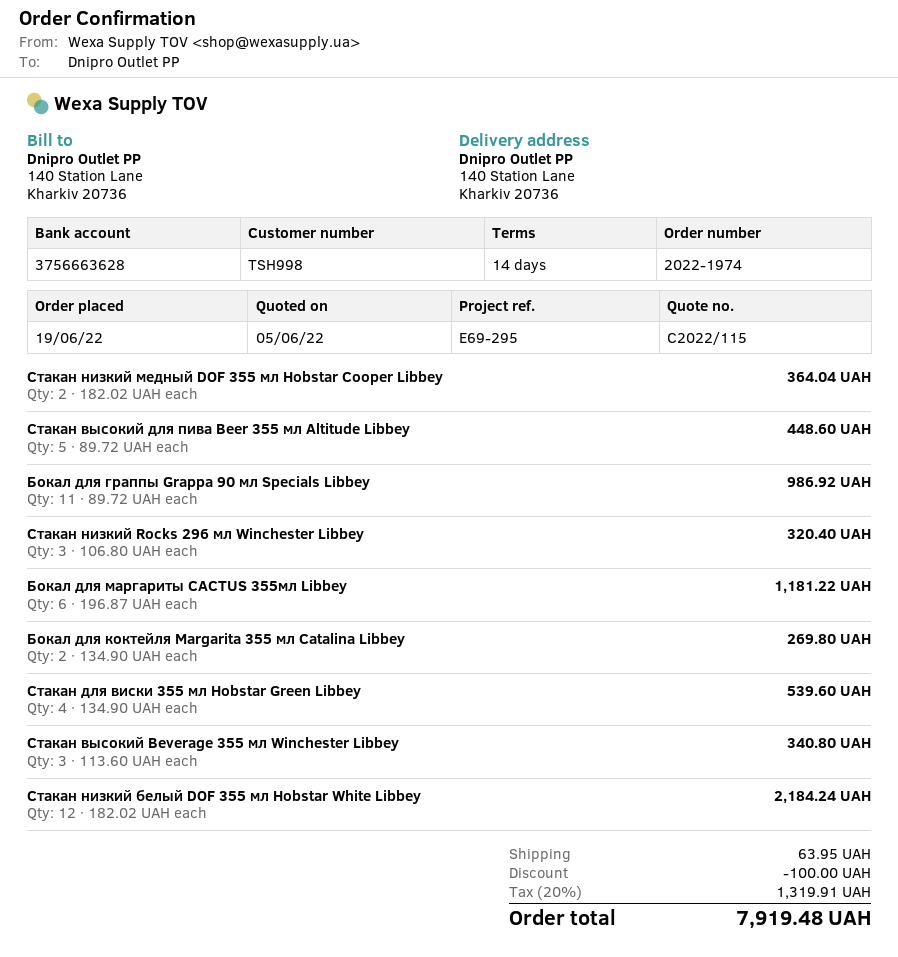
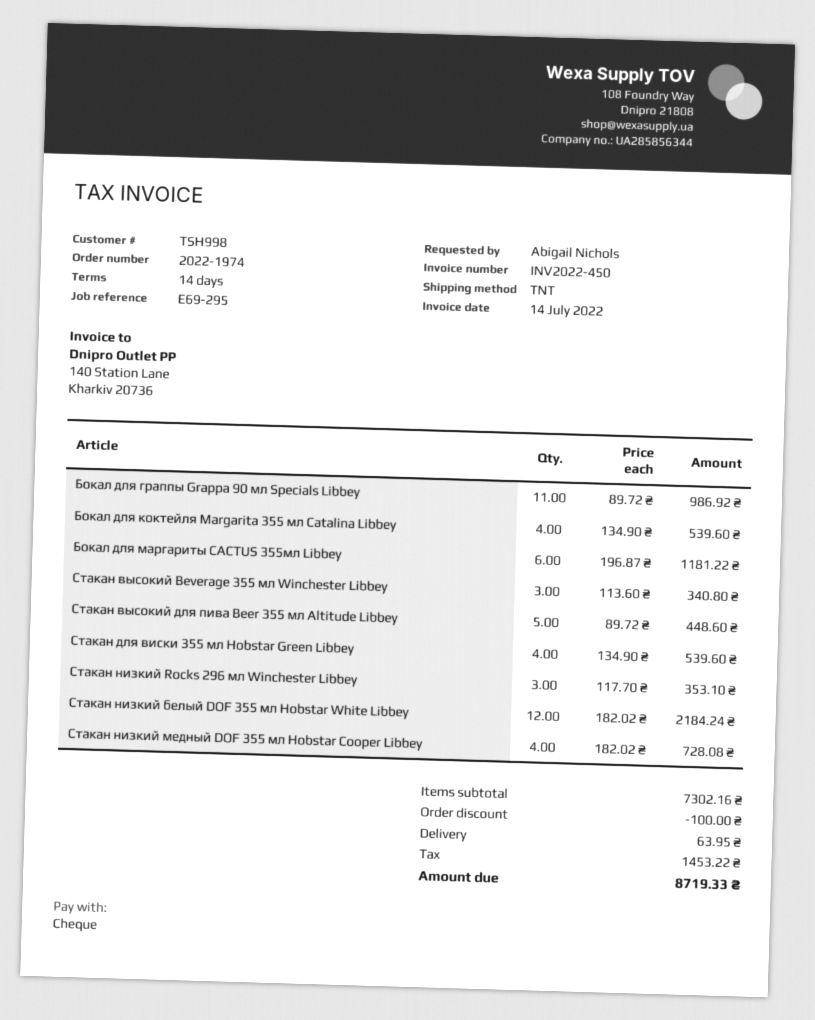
Стакан низкий медный DOF 355 мл Hobstar Cooper Libbey: 2 x 182.02 = 364.04 -> 4 x 182.02 = 728.08
Стакан низкий Rocks 296 мл Winchester Libbey: 3 x 106.80 = 320.40 -> 3 x 117.70 = 353.10
Бокал для коктейля Margarita 355 мл Catalina Libbey: 2 x 134.90 = 269.80 -> 4 x 134.90 = 539.60
tax: 1319.91 -> 1453.22
total: 7919.48 -> 8719.33

